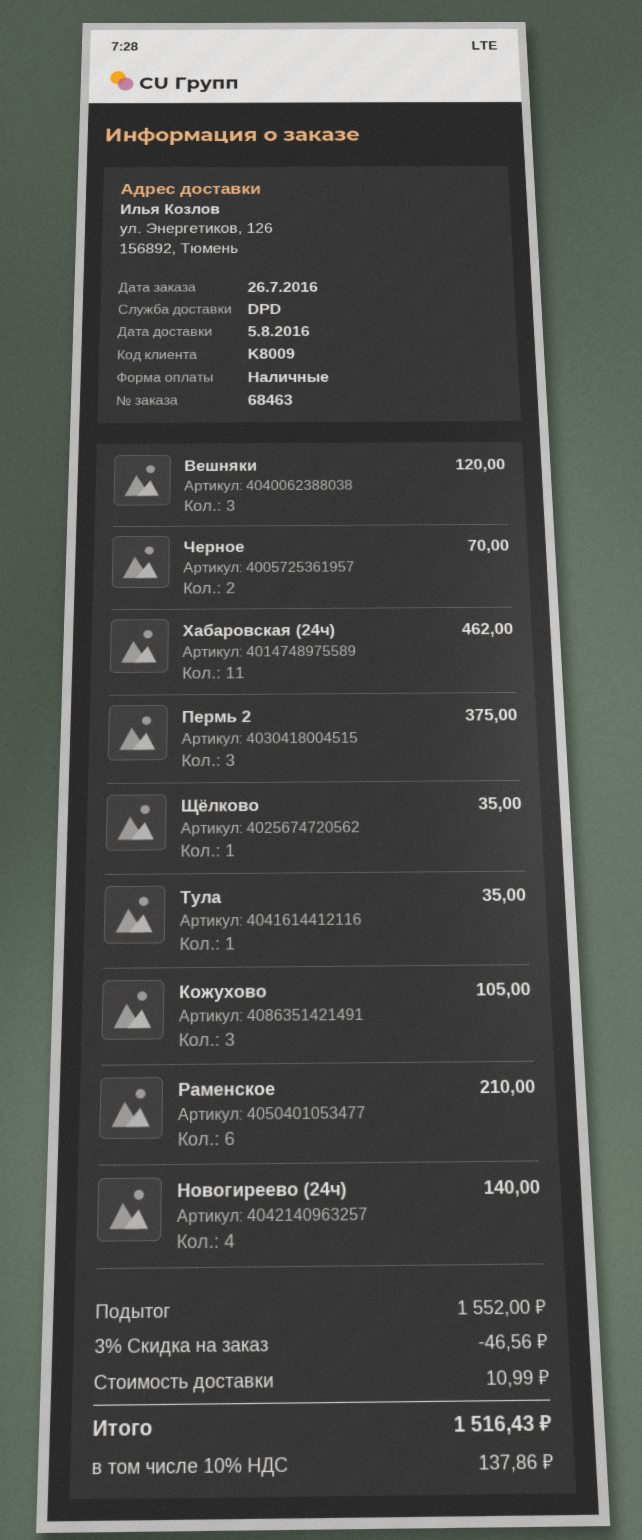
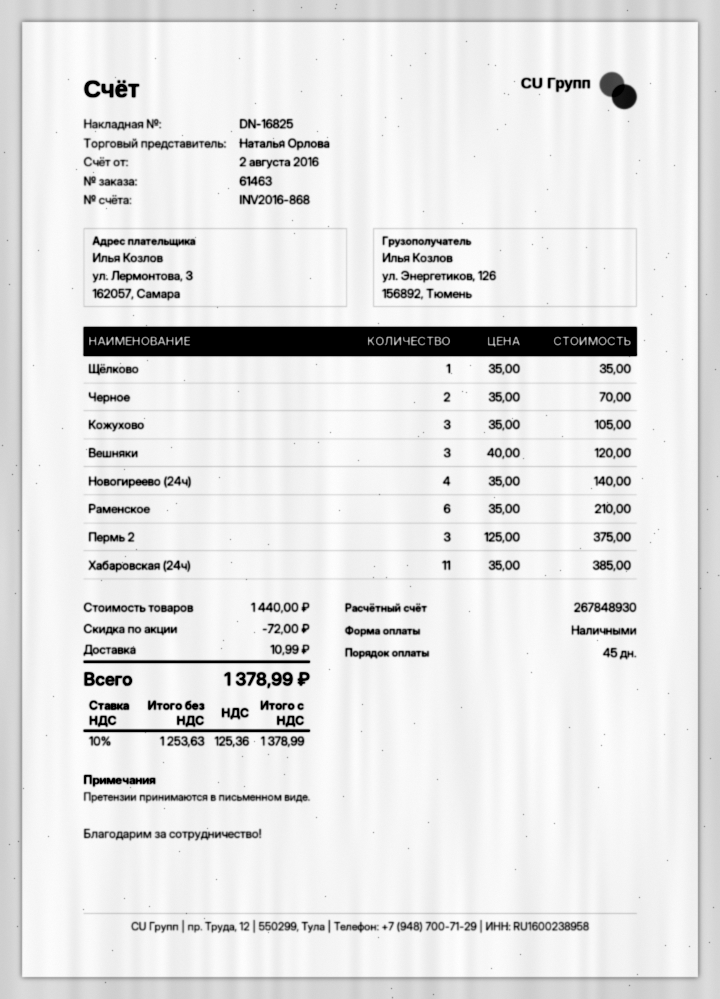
order number: 68463 -> 61463
Хабаровская (24ч): 11 for 462.00 -> 11 for 385.00
Тула: 1 for 35.00 -> none
subtotal: 1552.00 -> 1440.00
discount: 46.56 -> 72.00
tax: 10% = 137.86 -> 10% = 125.36
total: 1516.43 -> 1378.99

